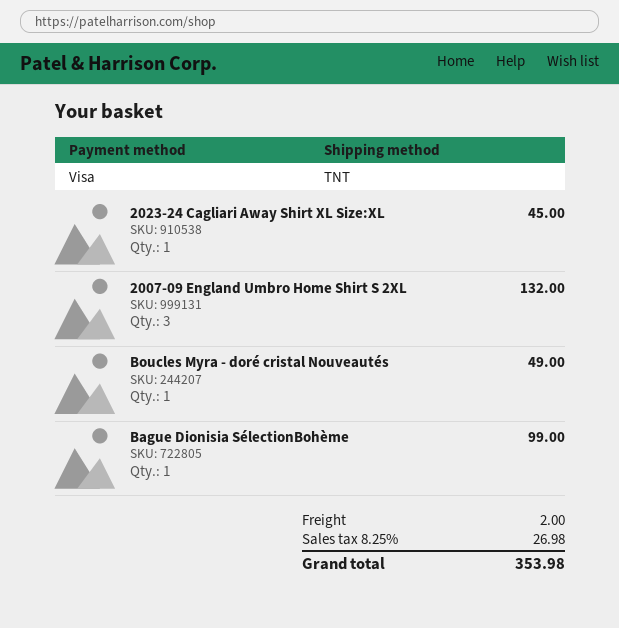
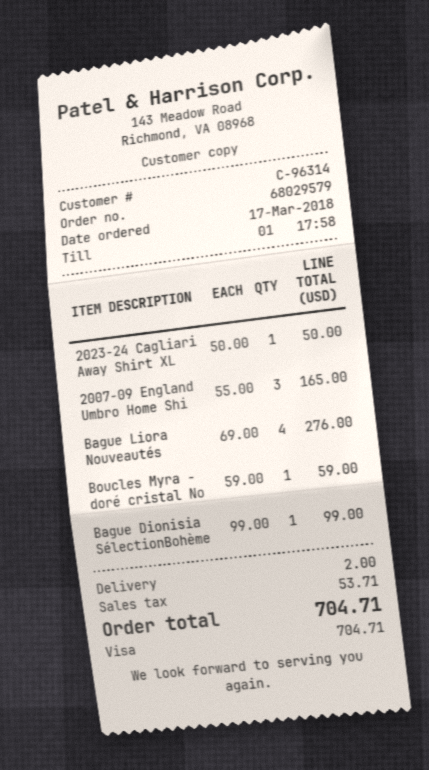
2023-24 Cagliari Away Shirt XL Size:XL: 1 for 45.00 -> 1 for 50.00
2007-09 England Umbro Home Shirt S 2XL: 3 for 132.00 -> 3 for 165.00
Boucles Myra - doré cristal Nouveautés: 1 for 49.00 -> 1 for 59.00
Bague Liora Nouveautés: none -> 4 for 276.00
tax: 26.98 -> 53.71
total: 353.98 -> 704.71

